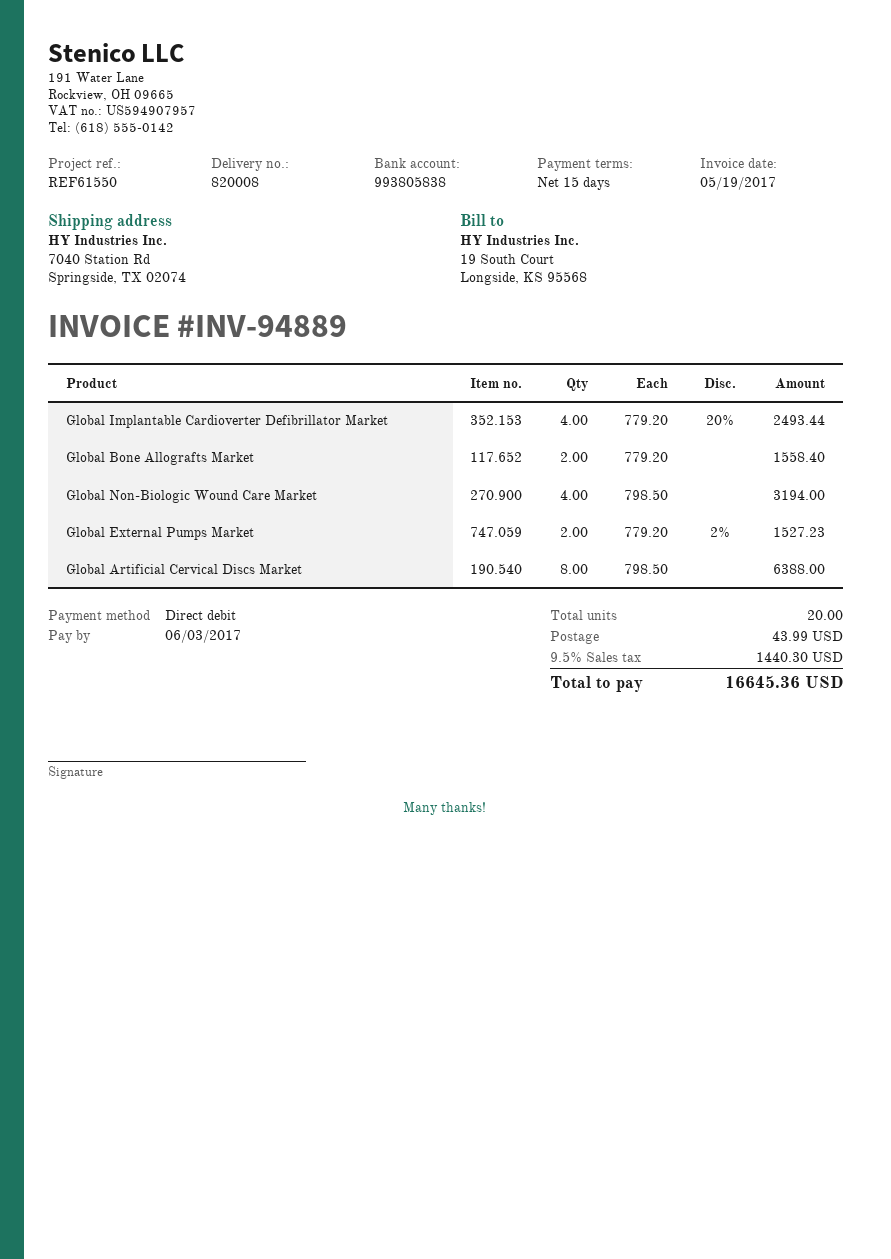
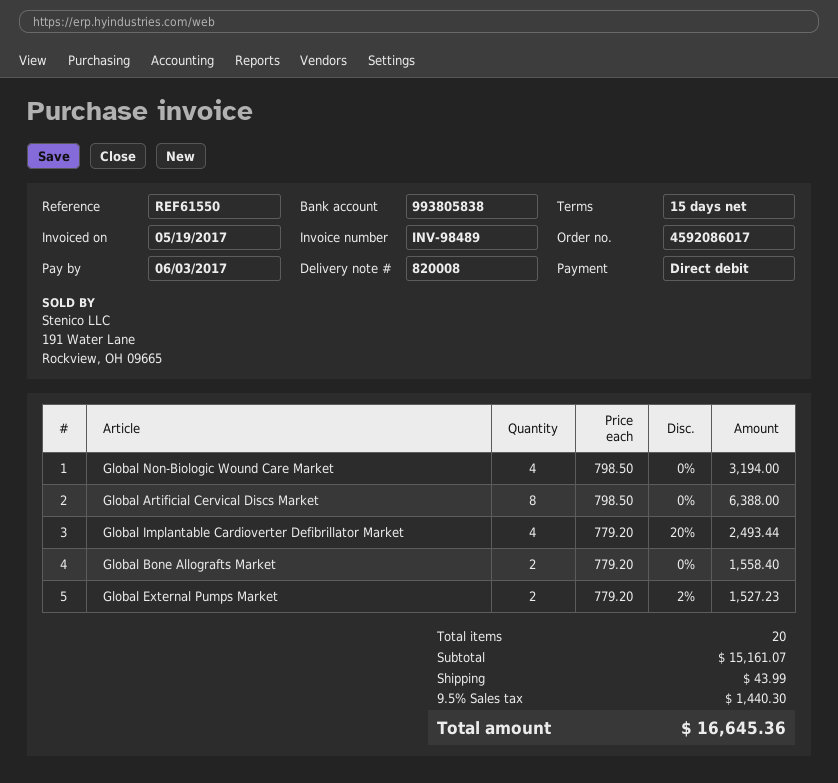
invoice number: INV-94889 -> INV-98489

